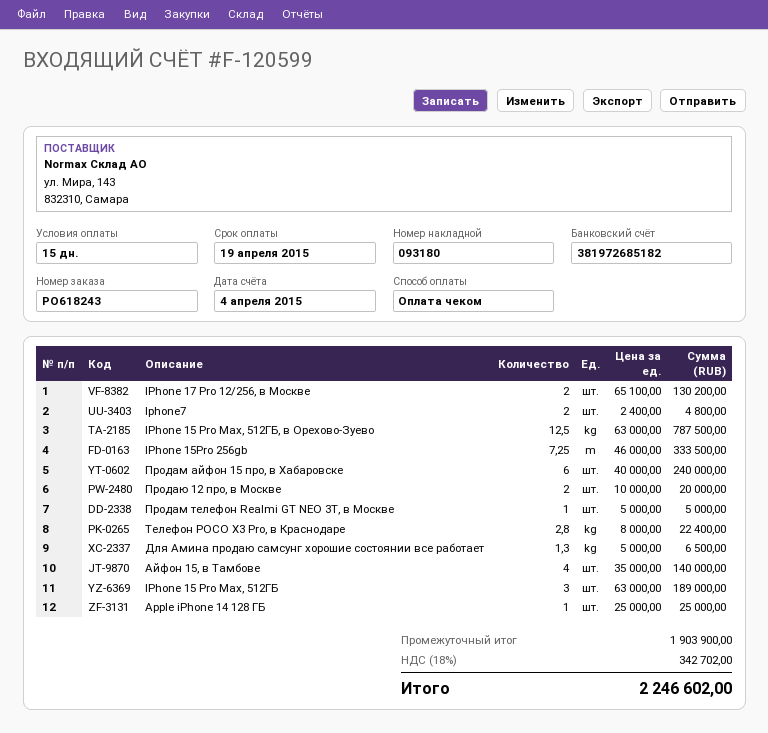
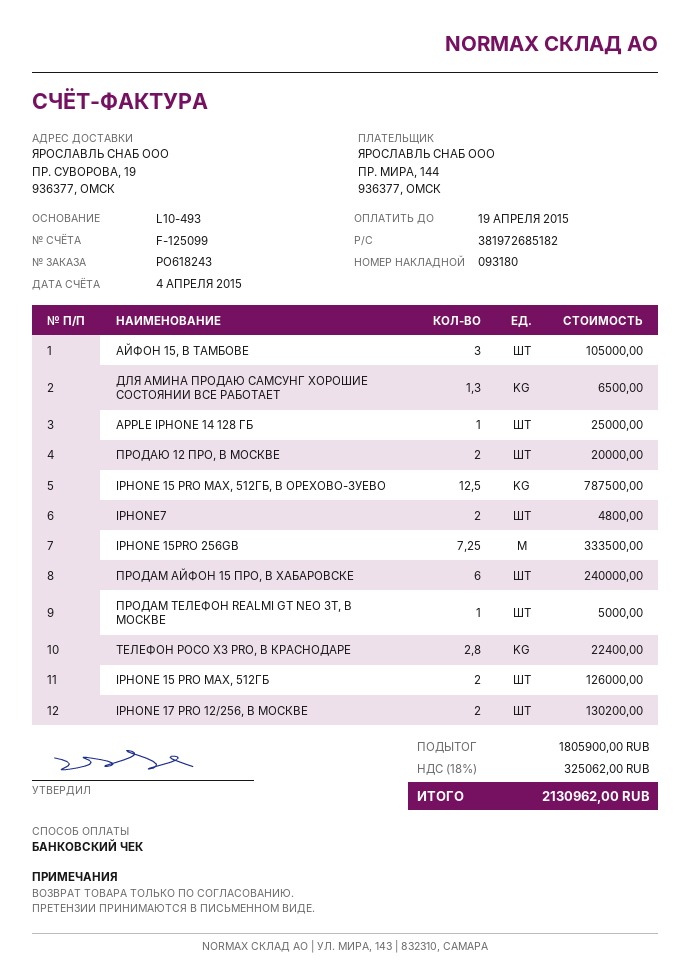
invoice number: F-120599 -> F-125099
Айфон 15, в Тамбове: 4 for 140000.00 -> 3 for 105000.00
IPhone 15 Pro Max, 512ГБ: 3 for 189000.00 -> 2 for 126000.00
subtotal: 1903900.00 -> 1805900.00
tax: 18% = 342702.00 -> 18% = 325062.00
total: 2246602.00 -> 2130962.00

